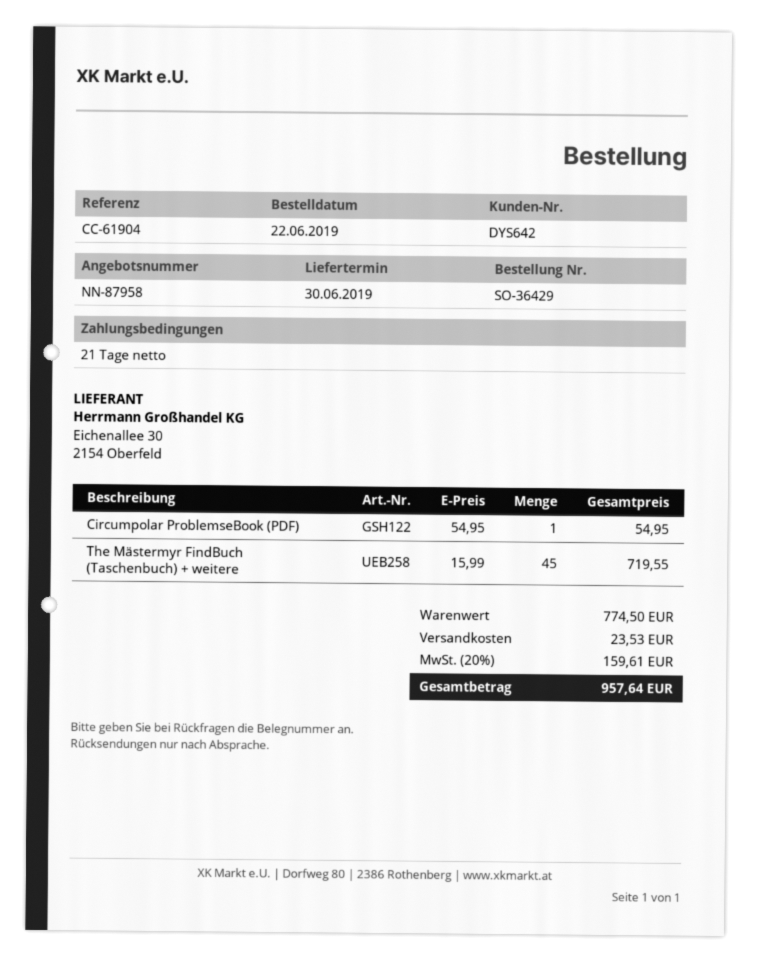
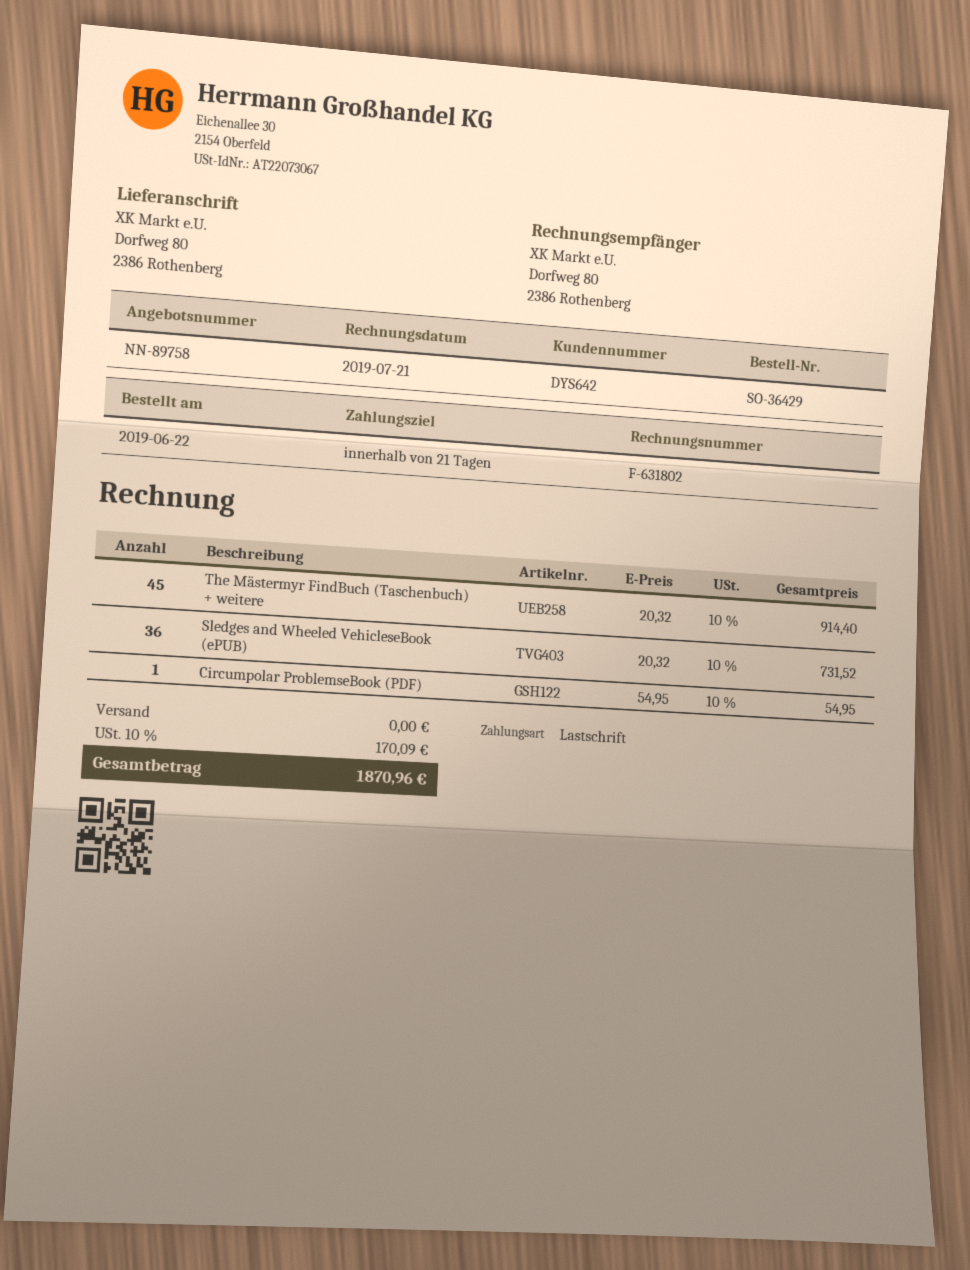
quote number: NN-87958 -> NN-89758
The Mästermyr FindBuch (Taschenbuch) + weitere: 45 x 15.99 = 719.55 -> 45 x 20.32 = 914.40
Sledges and Wheeled VehicleseBook (ePUB): none -> 36 x 20.32 = 731.52
shipping: 23.53 -> 0.00
tax: 20% = 159.61 -> 10% = 170.09
total: 957.64 -> 1870.96

